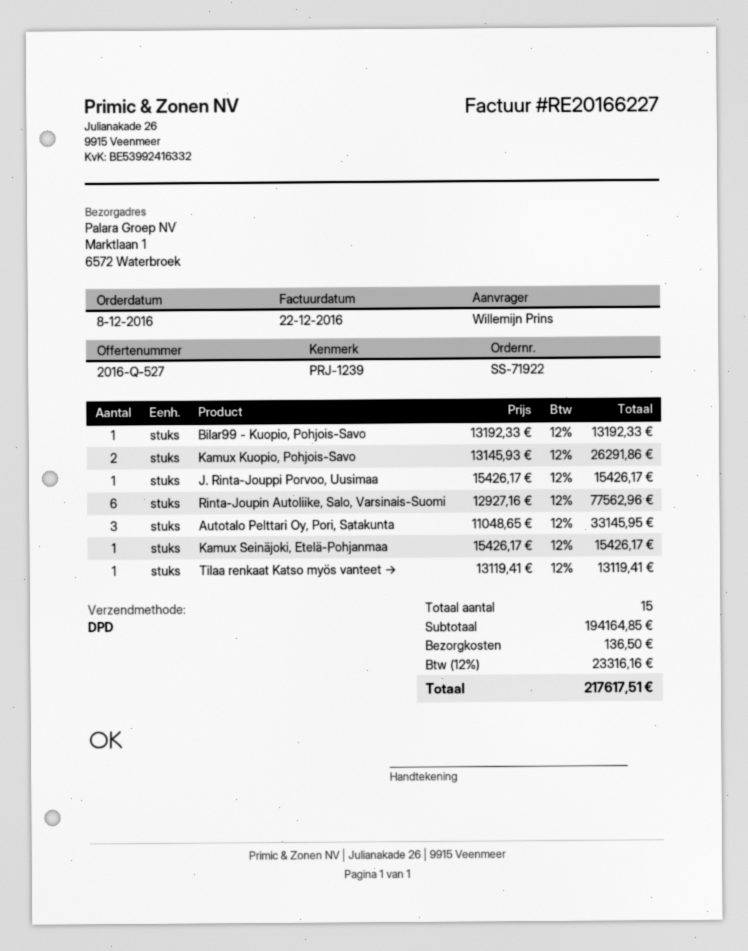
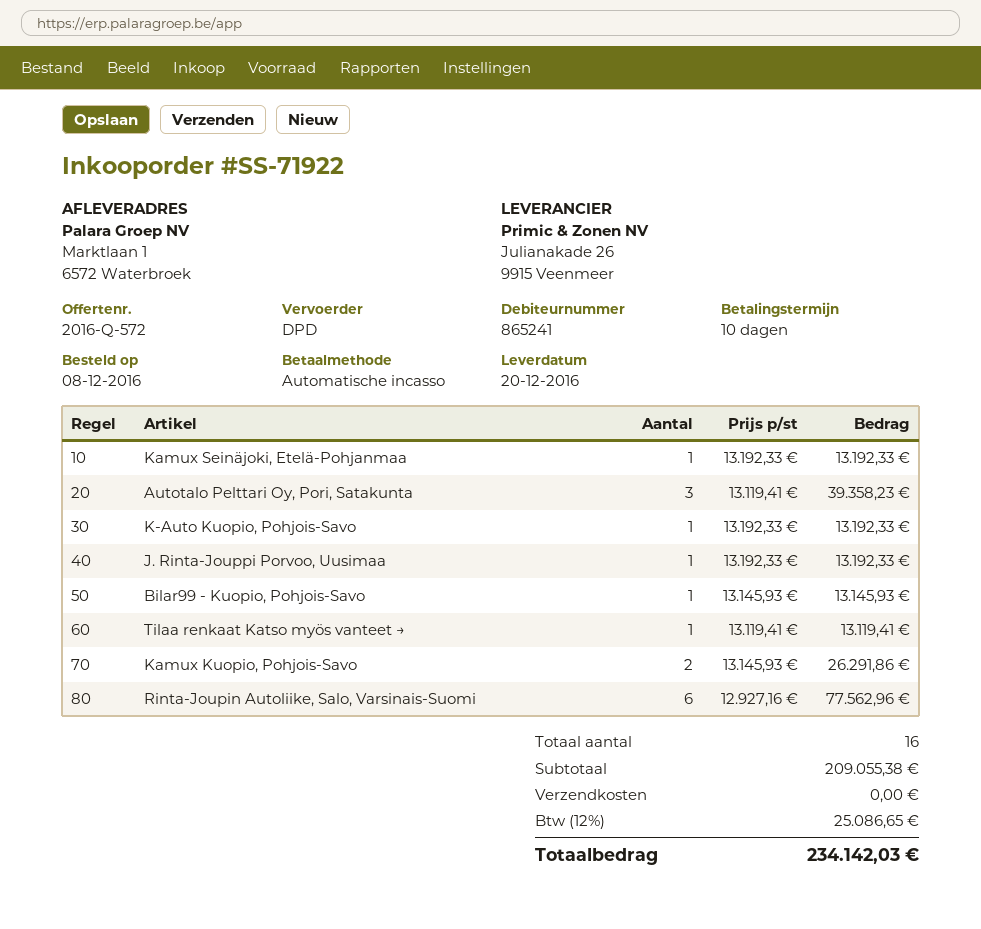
quote number: 2016-Q-527 -> 2016-Q-572
Bilar99 - Kuopio, Pohjois-Savo: 1 x 13192.33 = 13192.33 -> 1 x 13145.93 = 13145.93
J. Rinta-Jouppi Porvoo, Uusimaa: 1 x 15426.17 = 15426.17 -> 1 x 13192.33 = 13192.33
Autotalo Pelttari Oy, Pori, Satakunta: 3 x 11048.65 = 33145.95 -> 3 x 13119.41 = 39358.23
Kamux Seinäjoki, Etelä-Pohjanmaa: 1 x 15426.17 = 15426.17 -> 1 x 13192.33 = 13192.33
K-Auto Kuopio, Pohjois-Savo: none -> 1 x 13192.33 = 13192.33
total quantity: 15 -> 16
subtotal: 194164.85 -> 209055.38
shipping: 136.50 -> 0.00
tax: 12% = 23316.16 -> 12% = 25086.65
total: 217617.51 -> 234142.03

